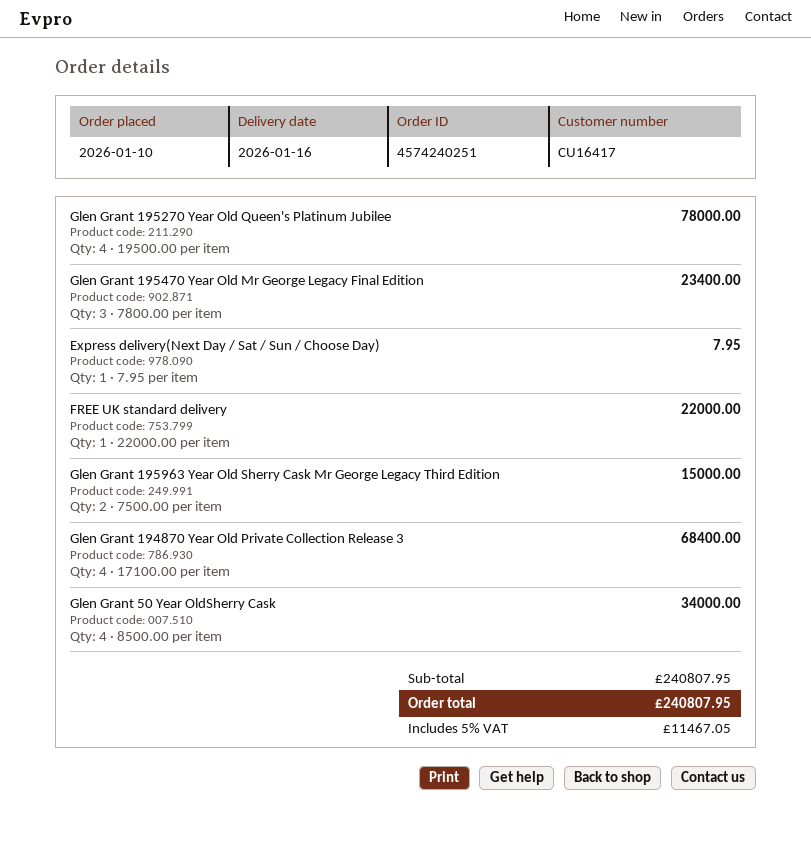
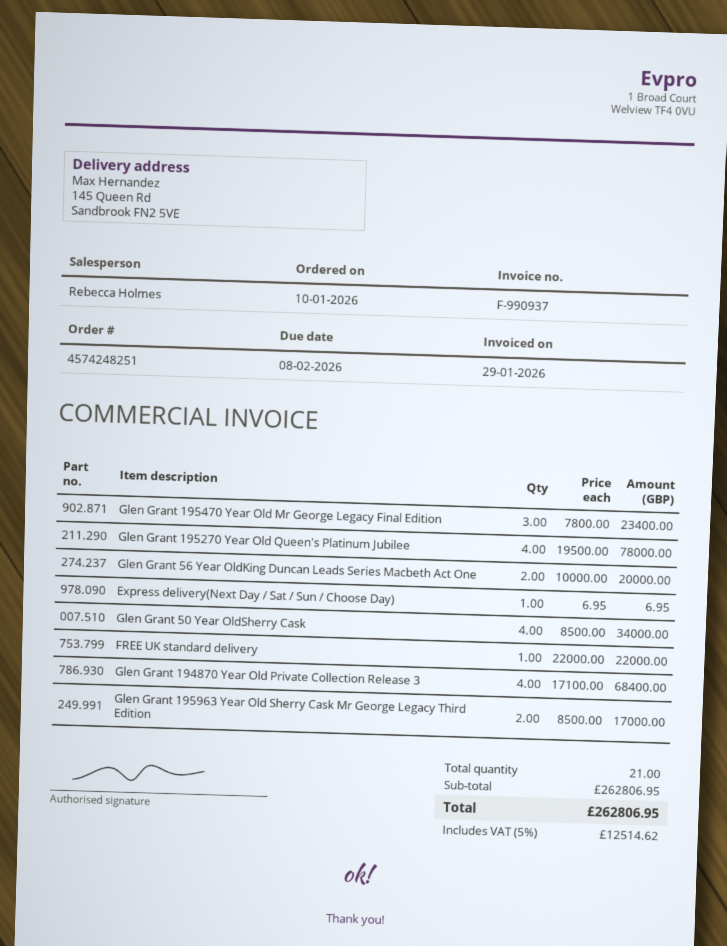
order number: 4574240251 -> 4574248251
Express delivery(Next Day / Sat / Sun / Choose Day): 1 x 7.95 = 7.95 -> 1 x 6.95 = 6.95
Glen Grant 195963 Year Old Sherry Cask Mr George Legacy Third Edition: 2 x 7500.00 = 15000.00 -> 2 x 8500.00 = 17000.00
Glen Grant 56 Year OldKing Duncan Leads Series Macbeth Act One: none -> 2 x 10000.00 = 20000.00
subtotal: 240807.95 -> 262806.95
tax: 5% = 11467.05 -> 5% = 12514.62
total: 240807.95 -> 262806.95

